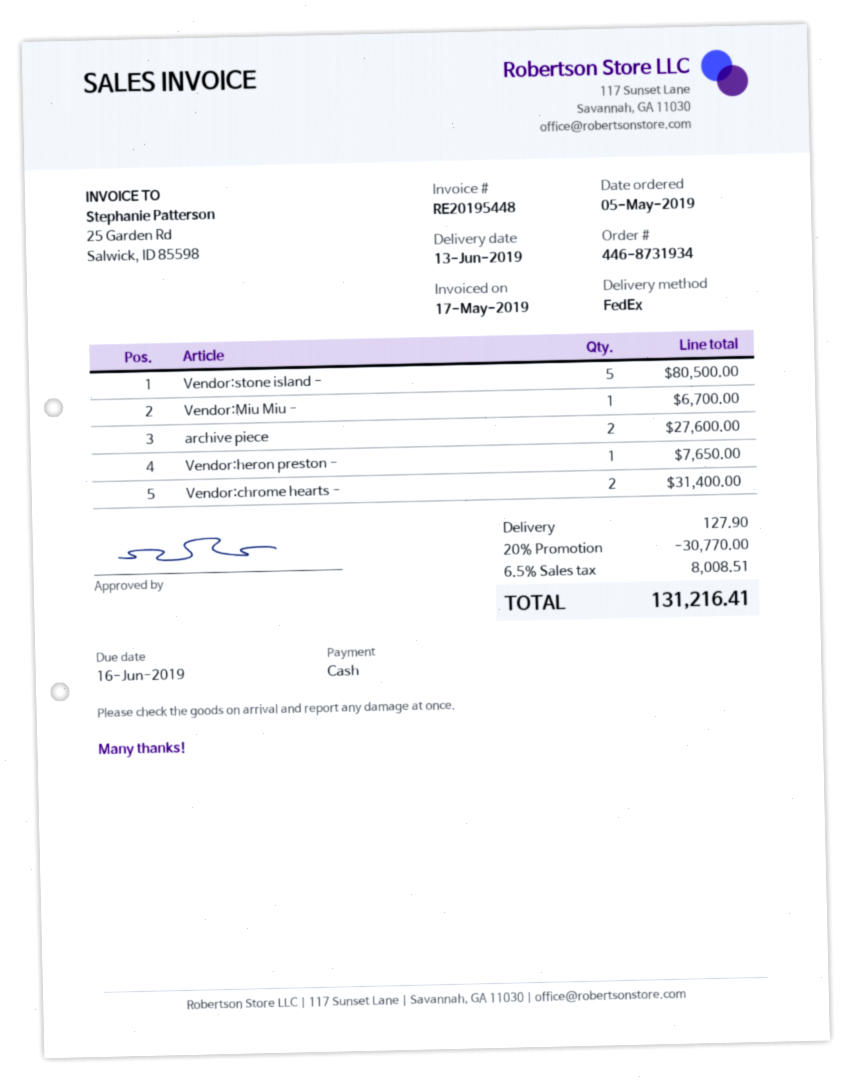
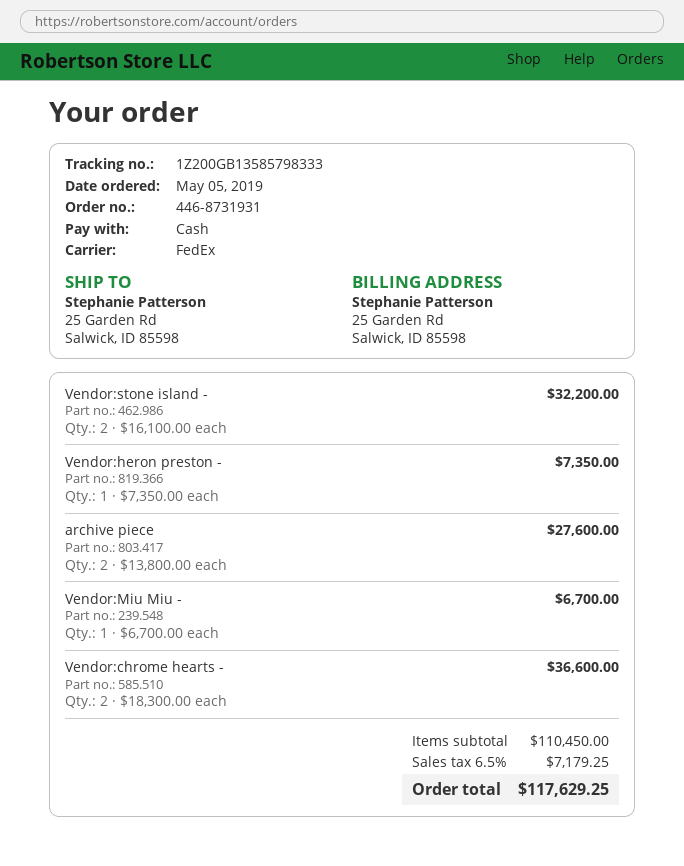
order number: 446-8731934 -> 446-8731931
Vendor:stone island -: 5 for 80500.00 -> 2 for 32200.00
Vendor:heron preston -: 1 for 7650.00 -> 1 for 7350.00
Vendor:chrome hearts -: 2 for 31400.00 -> 2 for 36600.00
discount: 20% = 30770.00 -> none
shipping: 127.90 -> none
tax: 6.5% = 8008.51 -> 6.5% = 7179.25
total: 131216.41 -> 117629.25

